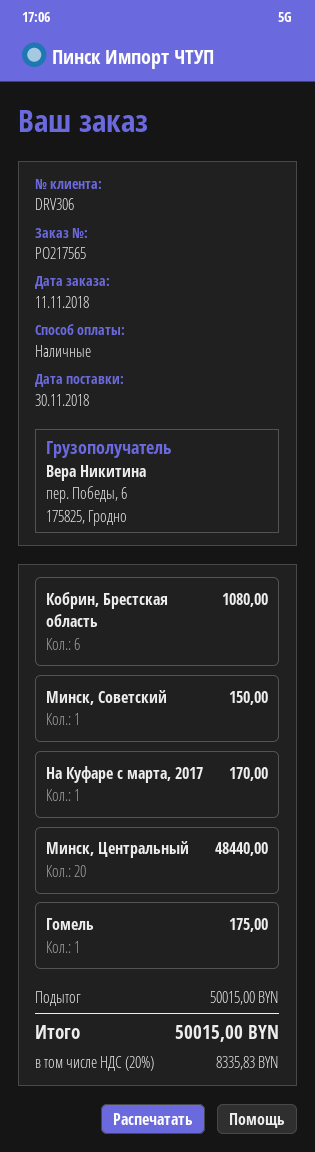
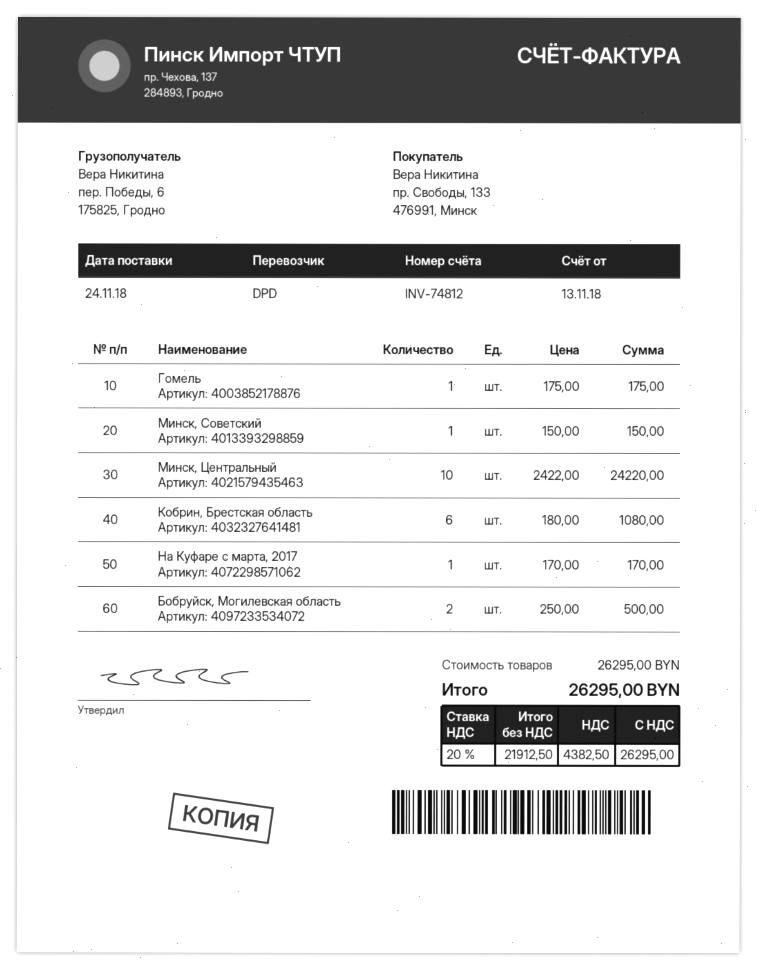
delivery date: 2018-11-30 -> 2018-11-24
Минск, Центральный: 20 for 48440.00 -> 10 for 24220.00
Бобруйск, Могилевская область: none -> 2 for 500.00
subtotal: 50015.00 -> 26295.00
tax: 20% = 8335.83 -> 20% = 4382.50
total: 50015.00 -> 26295.00

